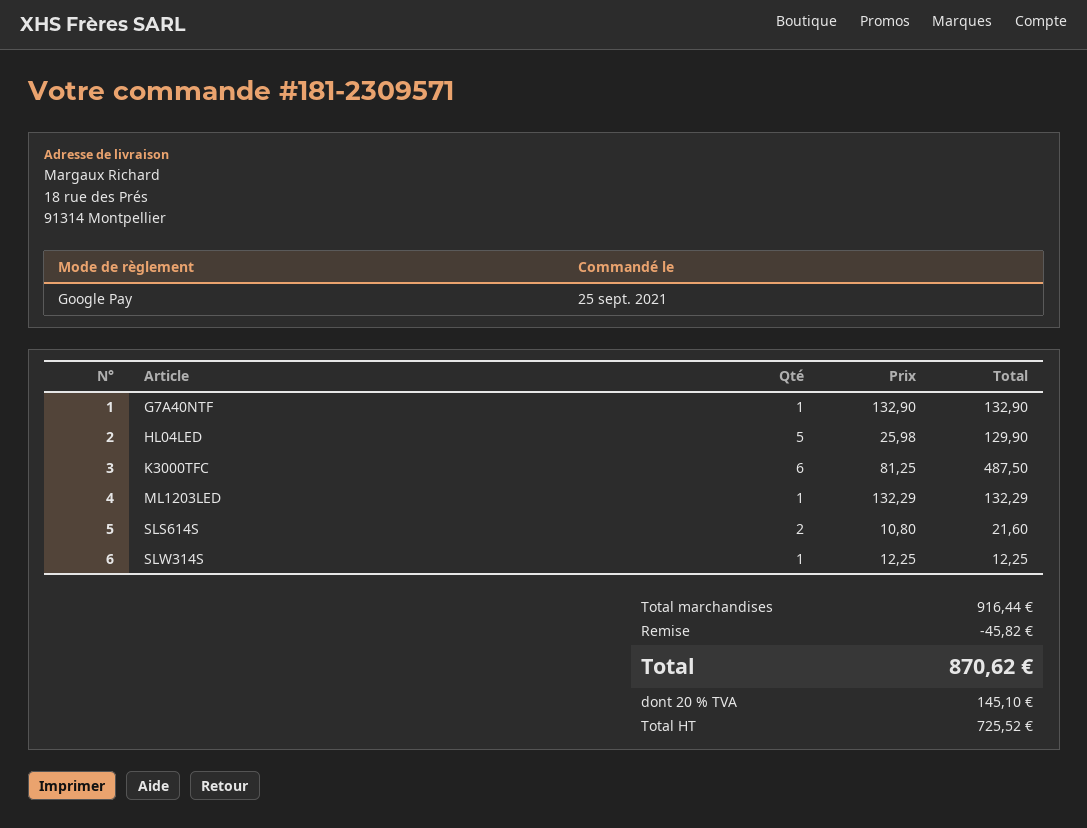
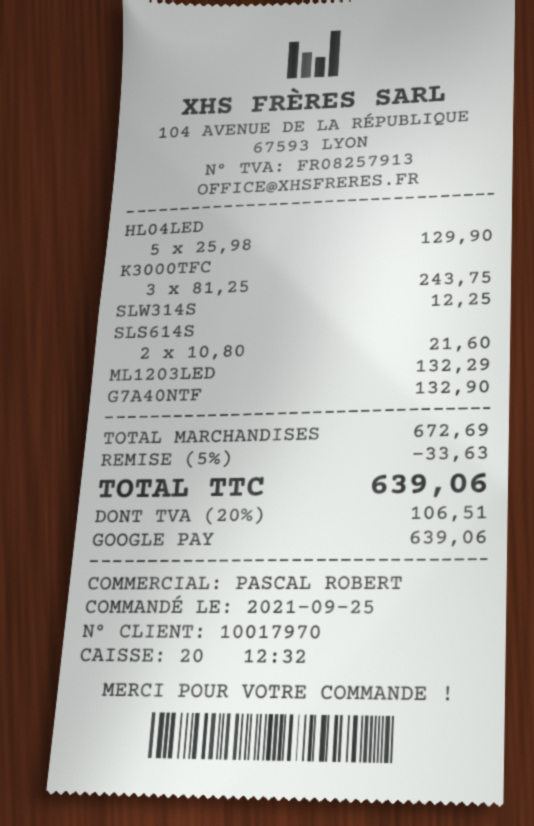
K3000TFC: 6 x 81.25 = 487.50 -> 3 x 81.25 = 243.75
subtotal: 916.44 -> 672.69
discount: 45.82 -> 33.63
tax: 20% = 145.10 -> 20% = 106.51
total: 870.62 -> 639.06

